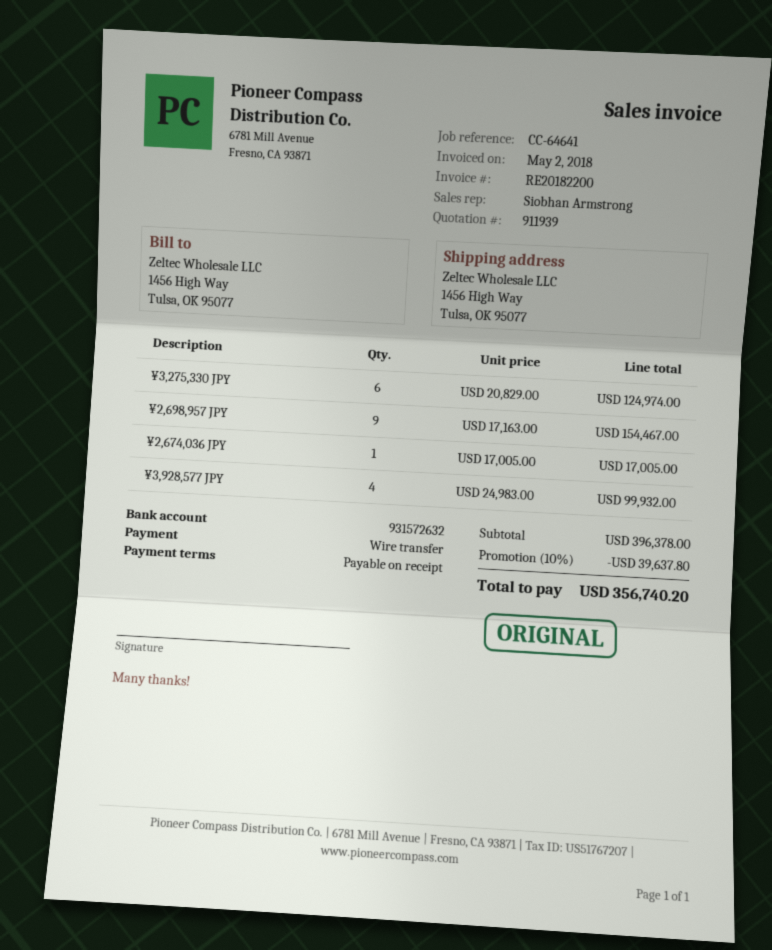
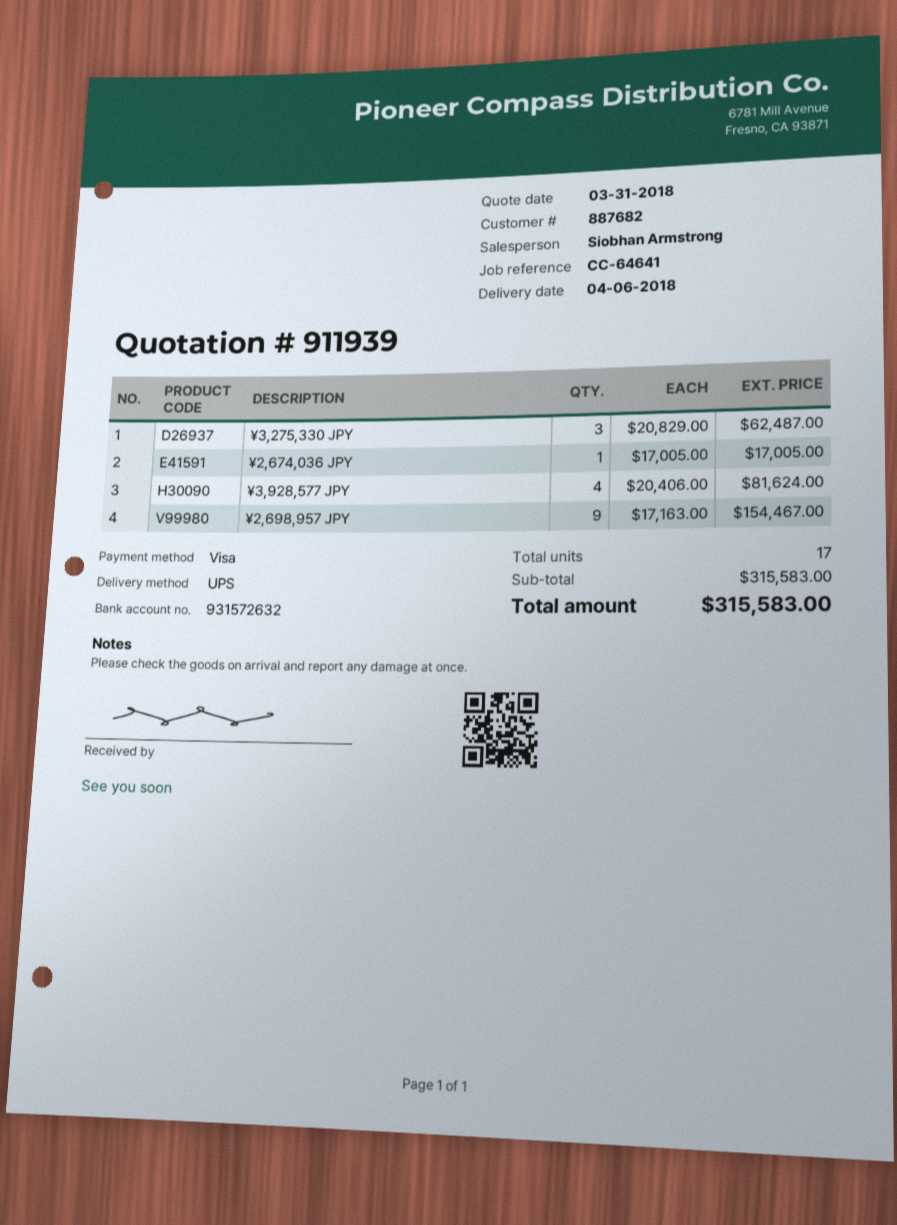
payment method: bank transfer -> Visa
¥3,275,330 JPY: 6 x 20829.00 = 124974.00 -> 3 x 20829.00 = 62487.00
¥3,928,577 JPY: 4 x 24983.00 = 99932.00 -> 4 x 20406.00 = 81624.00
subtotal: 396378.00 -> 315583.00
discount: 10% = 39637.80 -> none
total: 356740.20 -> 315583.00

